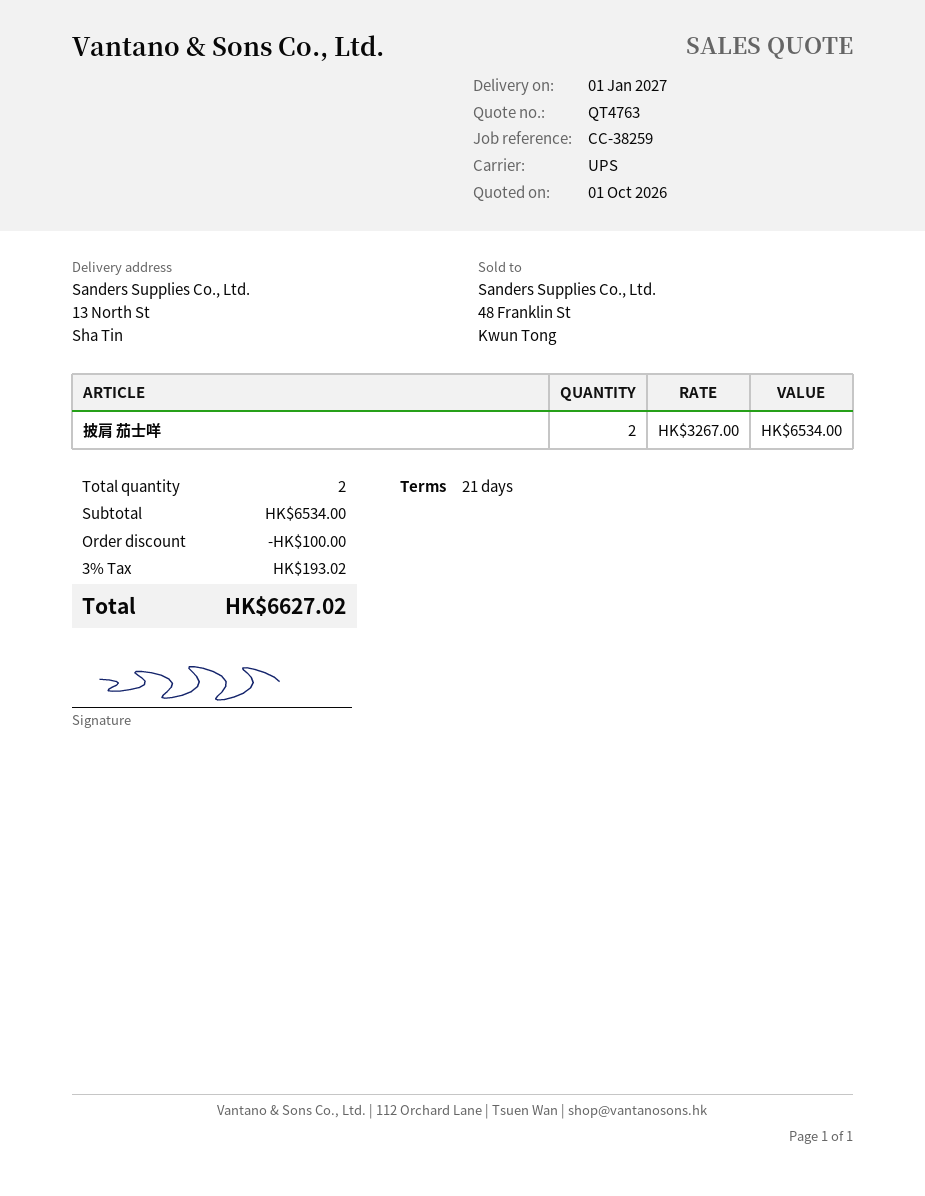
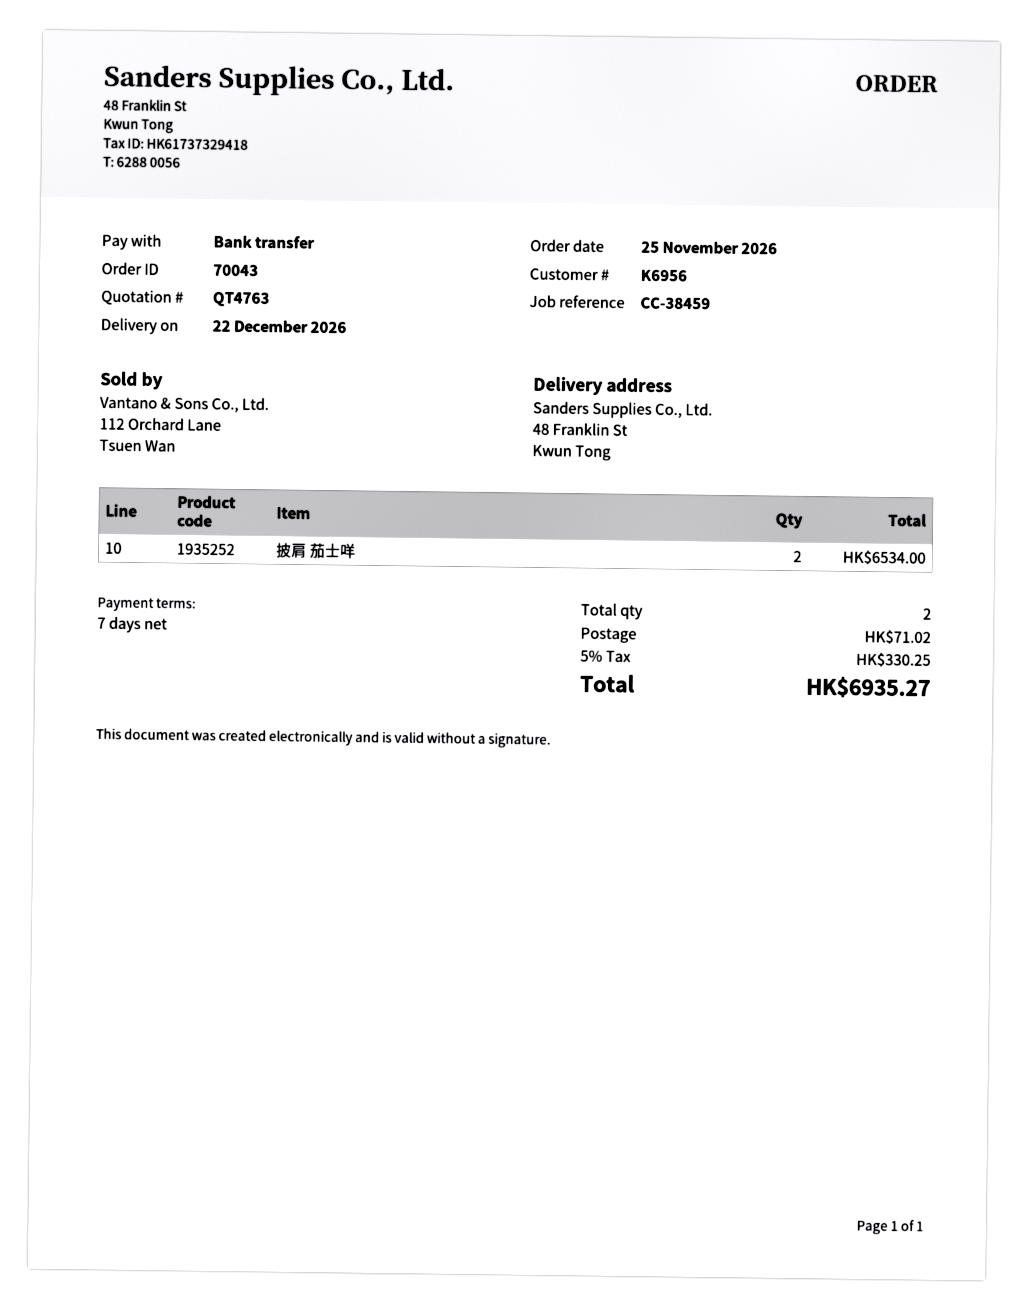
delivery date: 2027-01-01 -> 2026-12-22
payment terms: 21 days -> 7 days
reference: CC-38259 -> CC-38459
ship to: 13 North St, Sha Tin -> 48 Franklin St, Kwun Tong
discount: 100.00 -> none
shipping: none -> 71.02
tax: 3% = 193.02 -> 5% = 330.25
total: 6627.02 -> 6935.27

